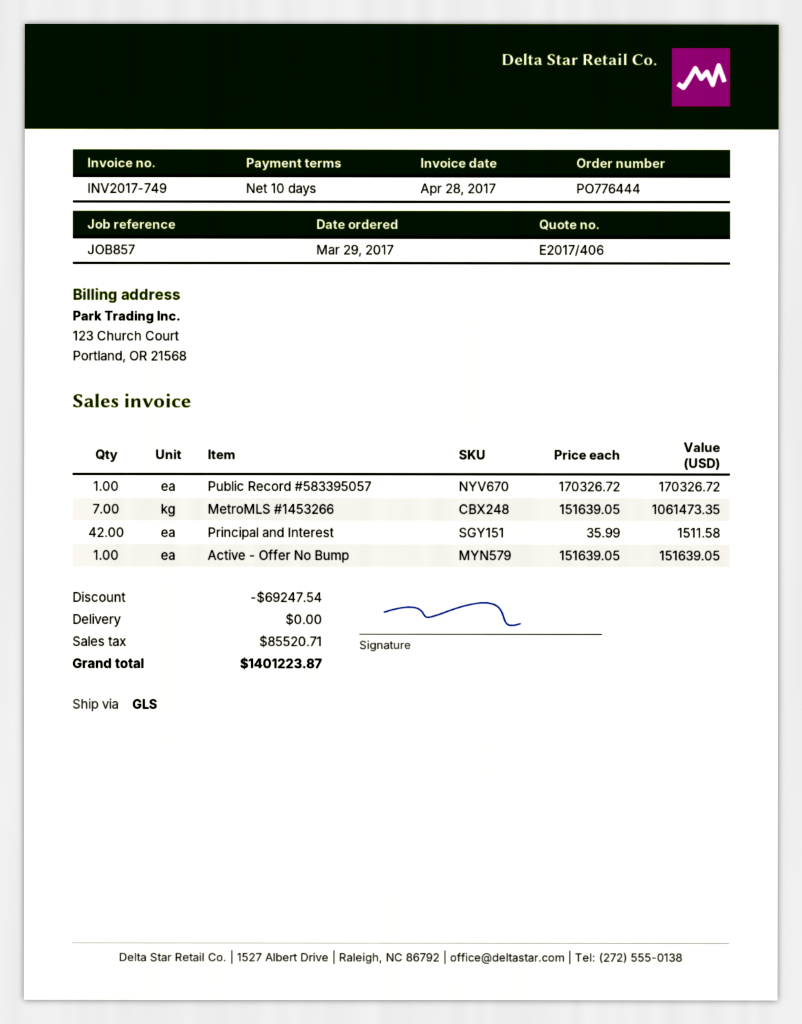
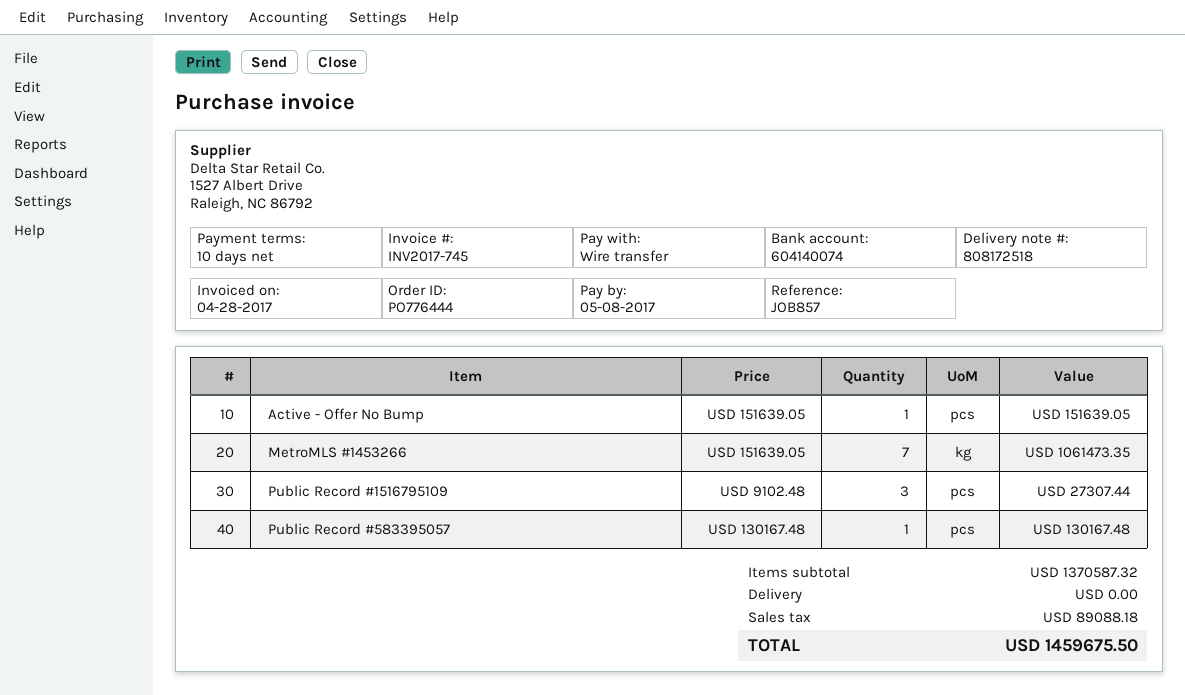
invoice number: INV2017-749 -> INV2017-745
Public Record #583395057: 1 x 170326.72 = 170326.72 -> 1 x 130167.48 = 130167.48
Principal and Interest: 42 x 35.99 = 1511.58 -> none
Public Record #1516795109: none -> 3 x 9102.48 = 27307.44
discount: 69247.54 -> none
tax: 85520.71 -> 89088.18
total: 1401223.87 -> 1459675.50

